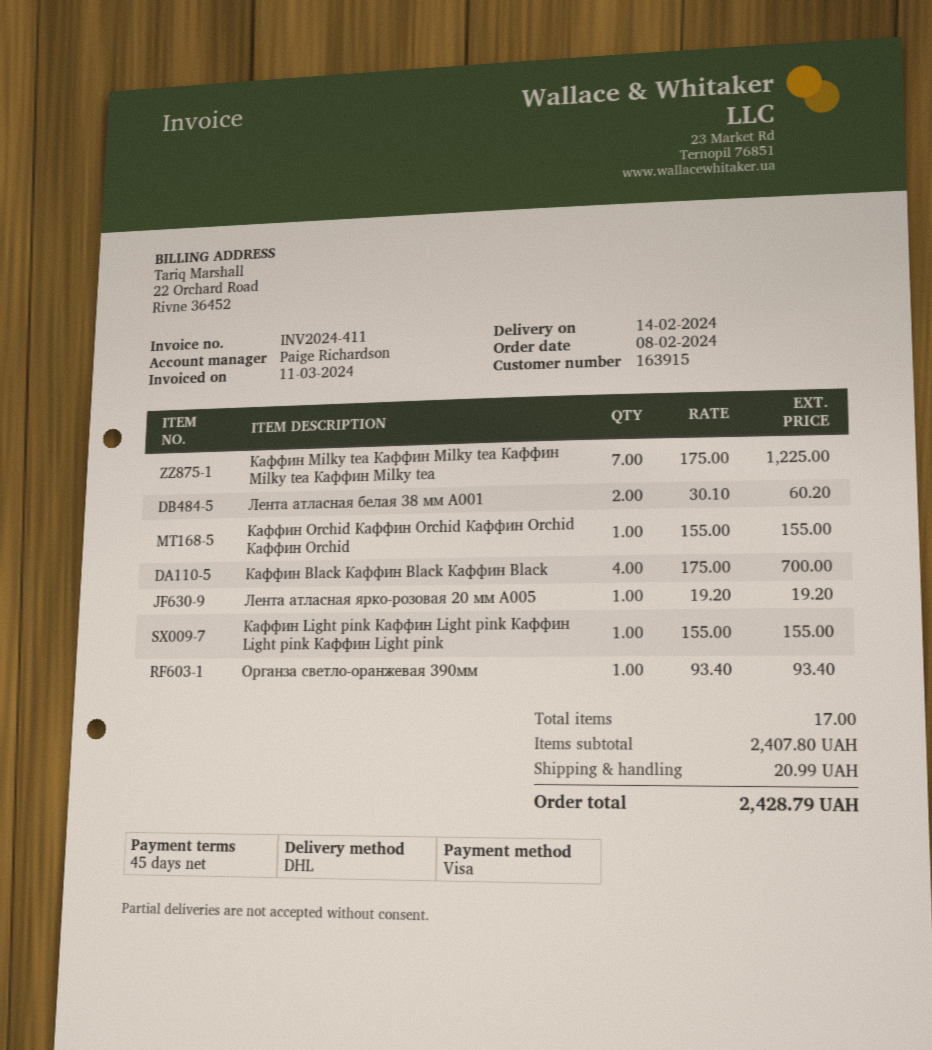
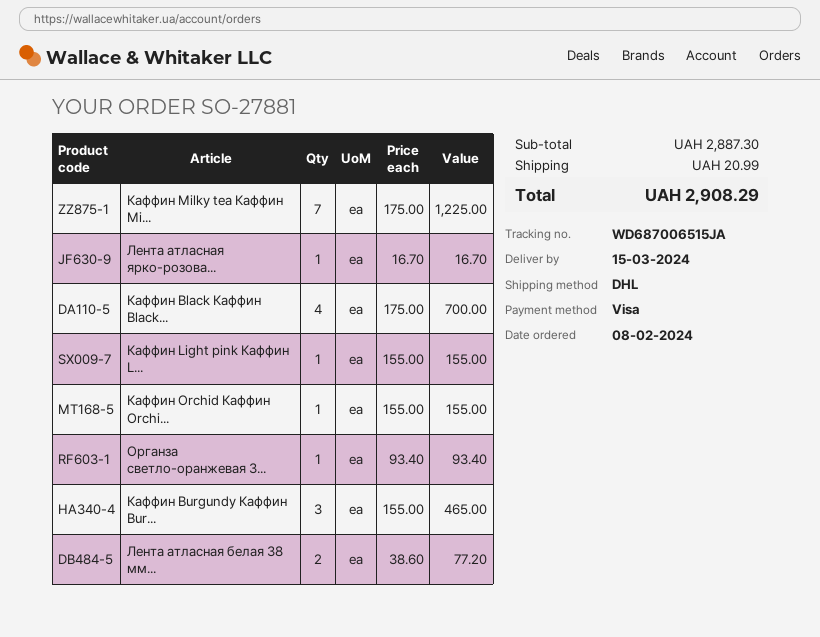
delivery date: 2024-02-14 -> 2024-03-15
Лента атласная белая 38 мм А001: 2 x 30.10 = 60.20 -> 2 x 38.60 = 77.20
Лента атласная ярко-розовая 20 мм А005: 1 x 19.20 = 19.20 -> 1 x 16.70 = 16.70
Каффин Burgundy Каффин Bur...: none -> 3 x 155.00 = 465.00
subtotal: 2407.80 -> 2887.30
total: 2428.79 -> 2908.29

